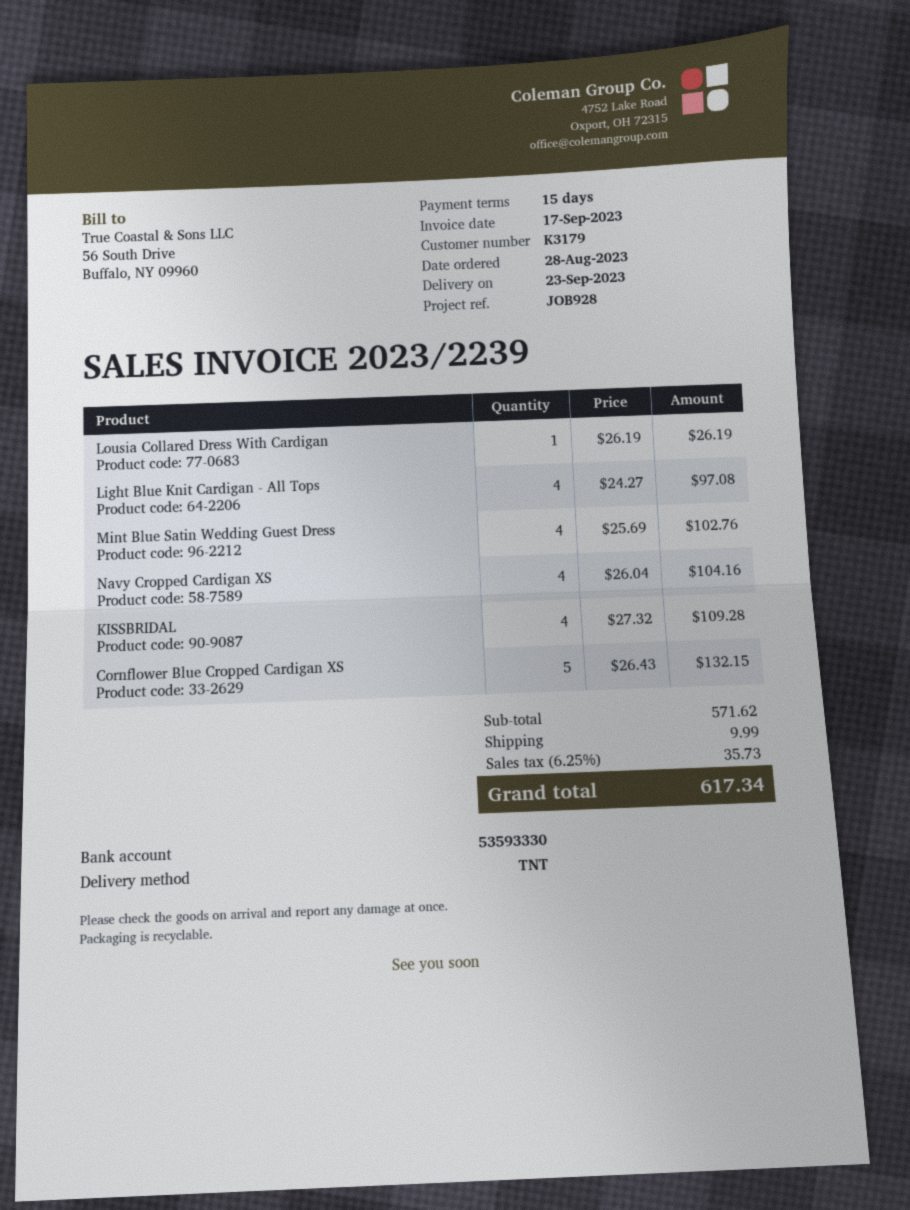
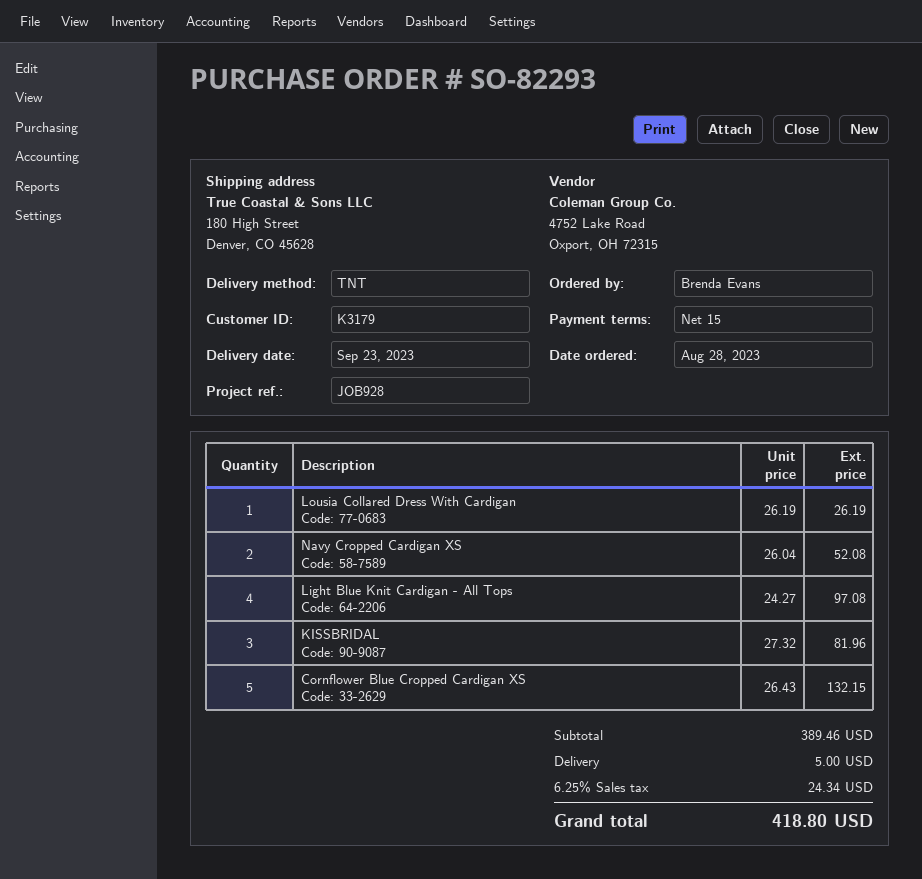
Mint Blue Satin Wedding Guest Dress: 4 x 25.69 = 102.76 -> none
Navy Cropped Cardigan XS: 4 x 26.04 = 104.16 -> 2 x 26.04 = 52.08
KISSBRIDAL: 4 x 27.32 = 109.28 -> 3 x 27.32 = 81.96
subtotal: 571.62 -> 389.46
shipping: 9.99 -> 5.00
tax: 6.25% = 35.73 -> 6.25% = 24.34
total: 617.34 -> 418.80

